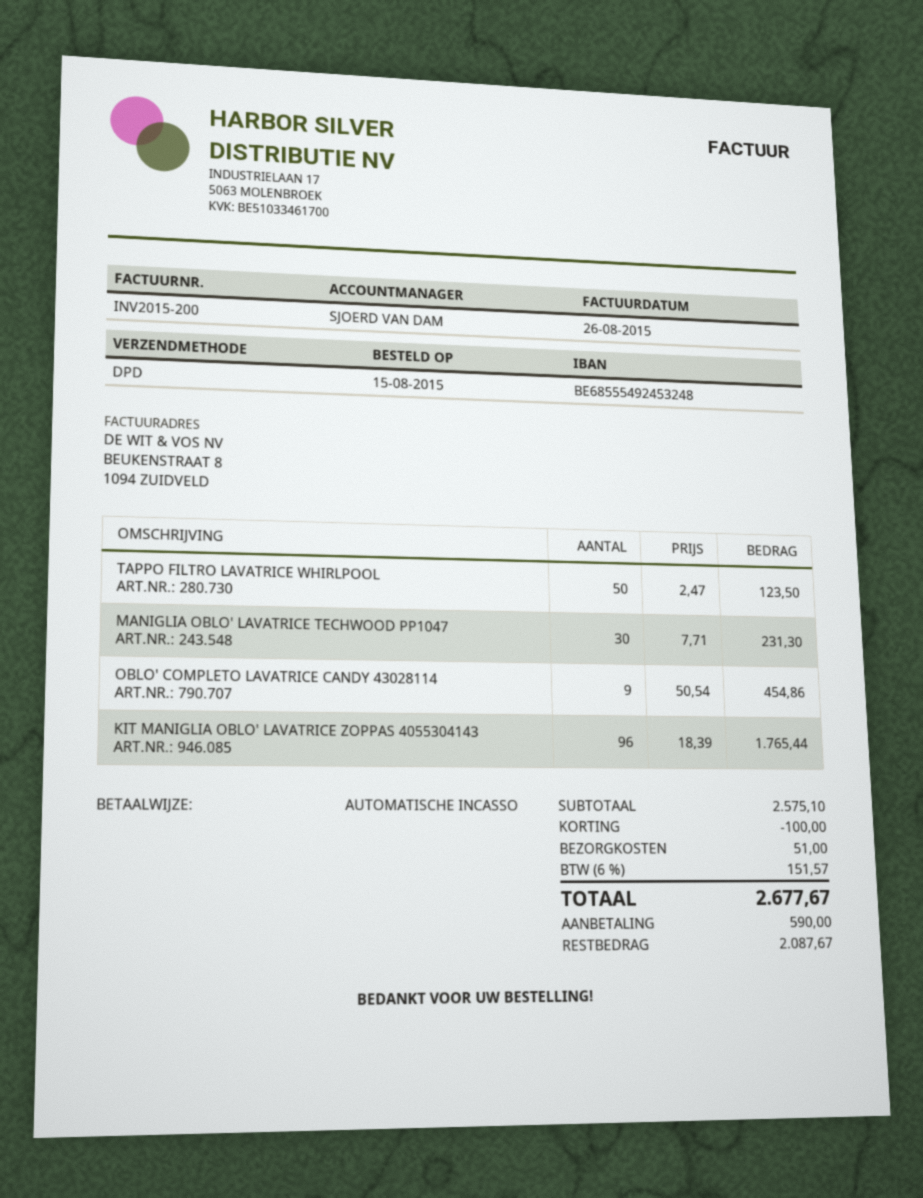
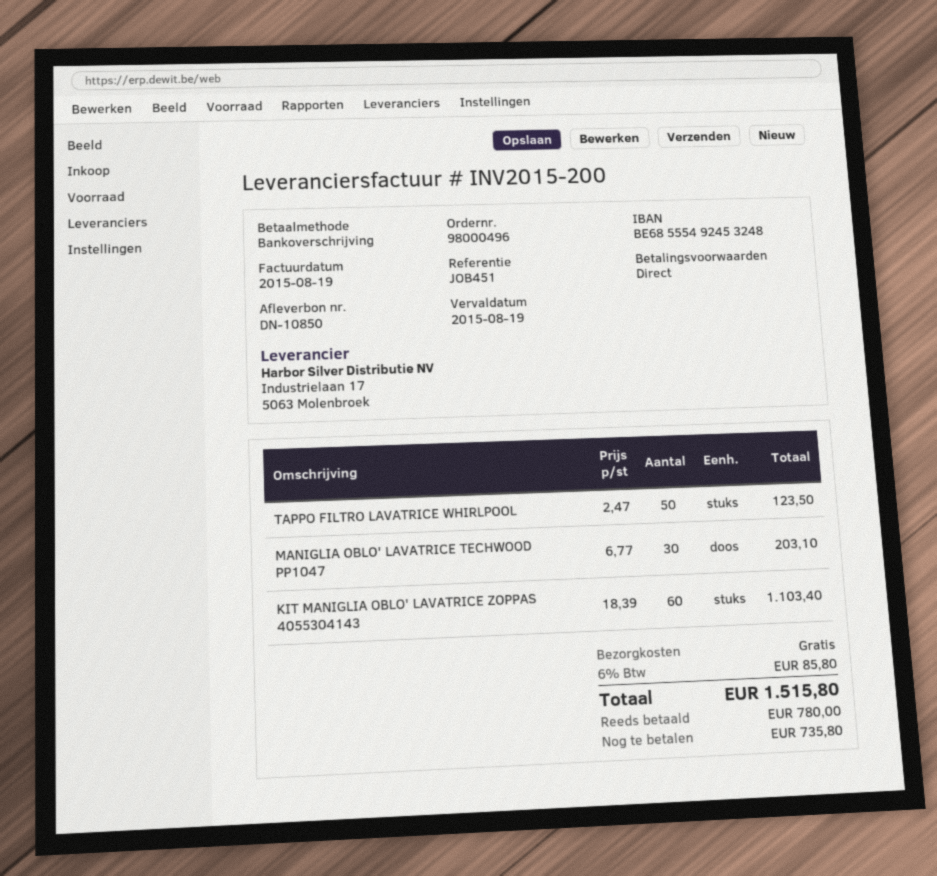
invoice date: 2015-08-26 -> 2015-08-19
payment method: direct debit -> bank transfer
MANIGLIA OBLO' LAVATRICE TECHWOOD PP1047: 30 x 7.71 = 231.30 -> 30 x 6.77 = 203.10
OBLO' COMPLETO LAVATRICE CANDY 43028114: 9 x 50.54 = 454.86 -> none
KIT MANIGLIA OBLO' LAVATRICE ZOPPAS 4055304143: 96 x 18.39 = 1765.44 -> 60 x 18.39 = 1103.40
discount: 100.00 -> none
shipping: 51.00 -> 0.00
tax: 6% = 151.57 -> 6% = 85.80
total: 2677.67 -> 1515.80
deposit: 590.00 -> 780.00
balance: 2087.67 -> 735.80

